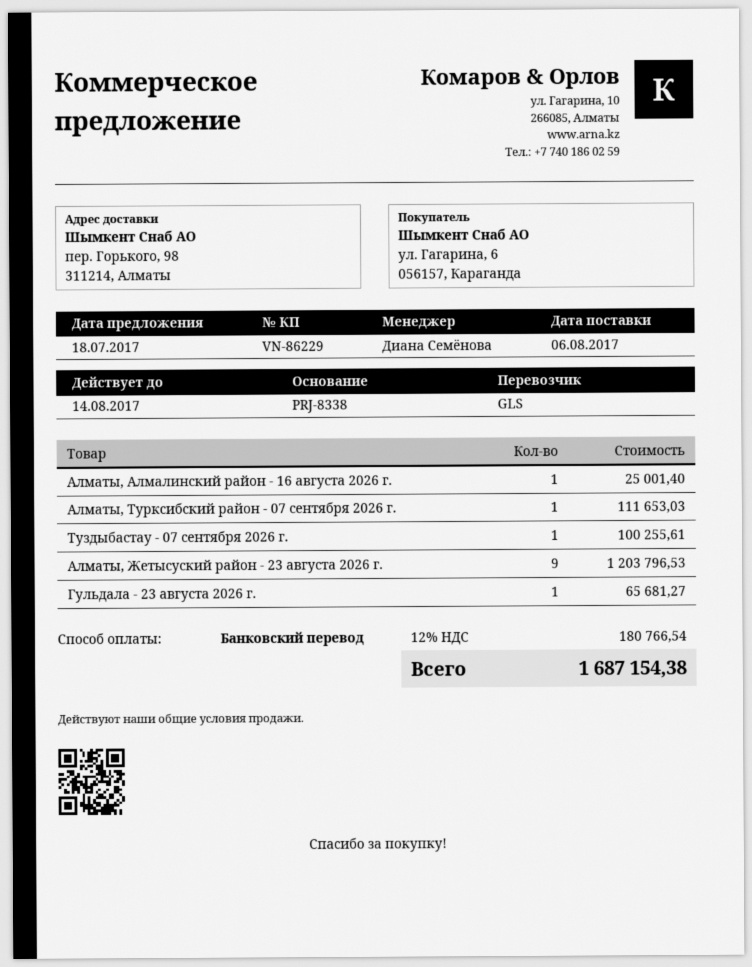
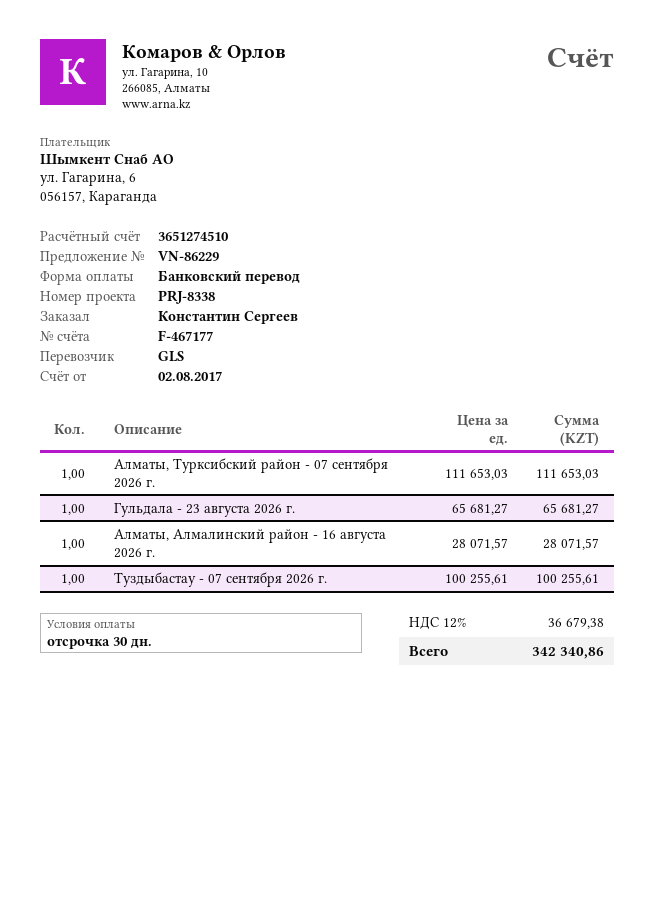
Алматы, Алмалинский район - 16 августа 2026 г.: 1 for 25001.40 -> 1 for 28071.57
Алматы, Жетысуский район - 23 августа 2026 г.: 9 for 1203796.53 -> none
tax: 12% = 180766.54 -> 12% = 36679.38
total: 1687154.38 -> 342340.86

